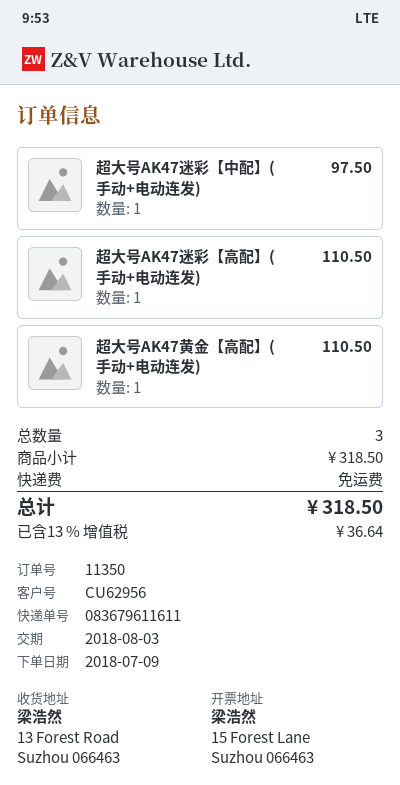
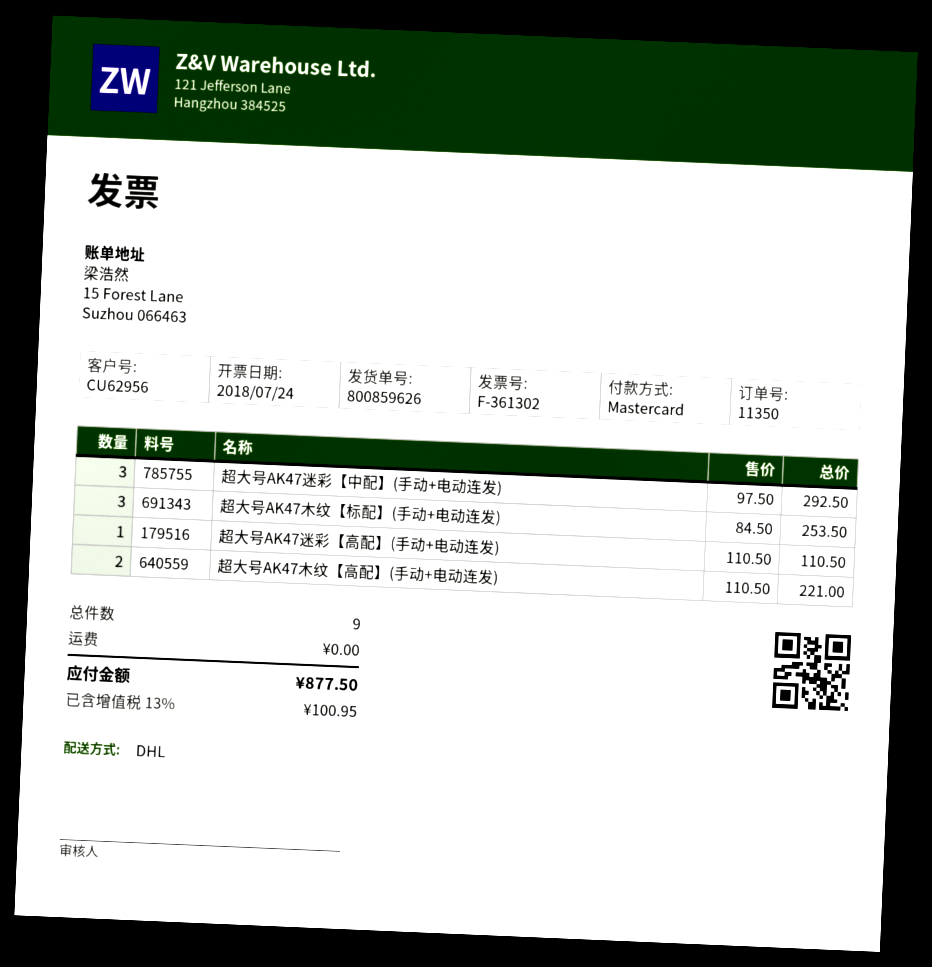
超大号AK47迷彩【中配】(手动+电动连发): 1 for 97.50 -> 3 for 292.50
超大号AK47黄金【高配】(手动+电动连发): 1 for 110.50 -> none
超大号AK47木纹【标配】(手动+电动连发): none -> 3 for 253.50
超大号AK47木纹【高配】(手动+电动连发): none -> 2 for 221.00
total quantity: 3 -> 9
tax: 13% = 36.64 -> 13% = 100.95
total: 318.50 -> 877.50

